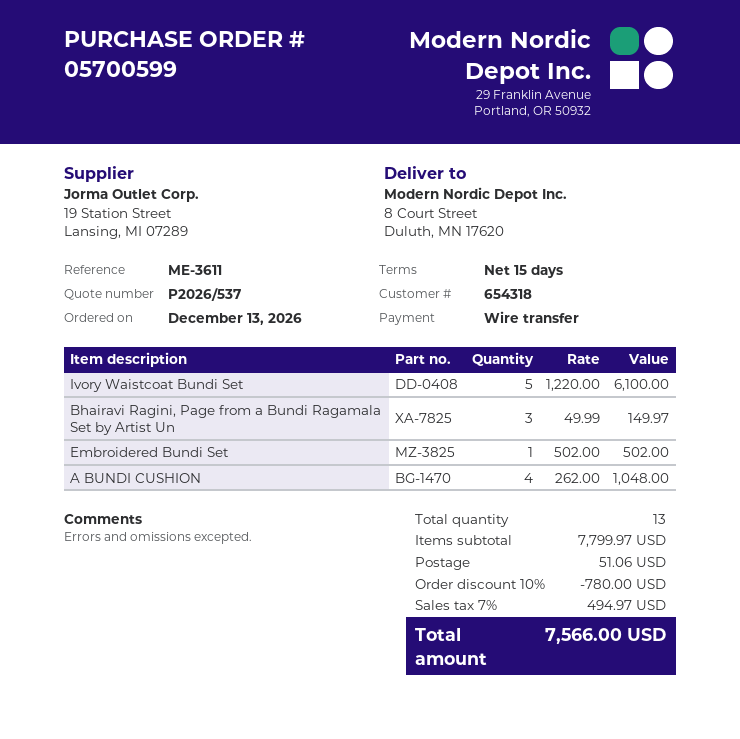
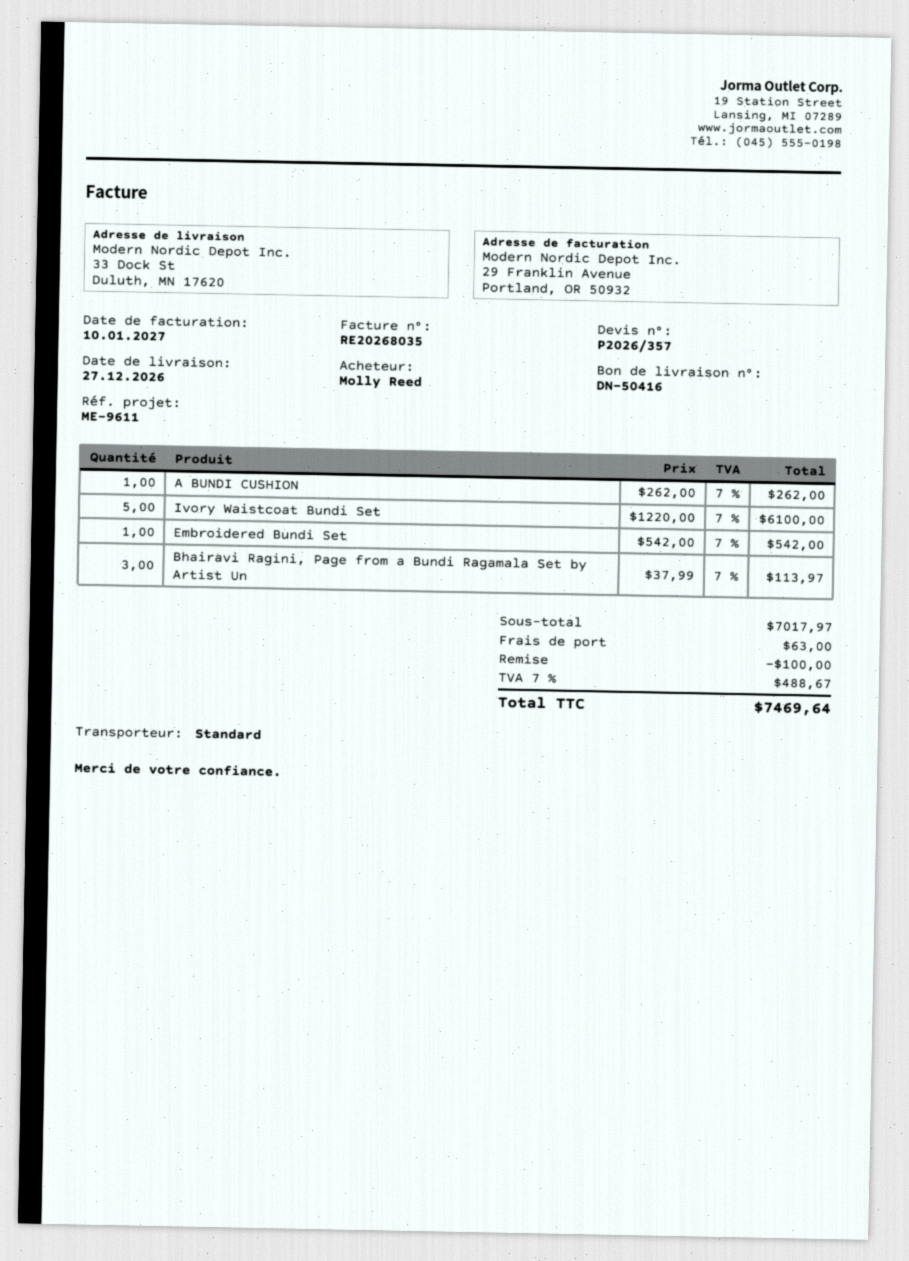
quote number: P2026/537 -> P2026/357
reference: ME-3611 -> ME-9611
ship to: 8 Court Street, Duluth, MN 17620 -> 33 Dock St, Duluth, MN 17620
Bhairavi Ragini, Page from a Bundi Ragamala Set by Artist Un: 3 x 49.99 = 149.97 -> 3 x 37.99 = 113.97
Embroidered Bundi Set: 1 x 502.00 = 502.00 -> 1 x 542.00 = 542.00
A BUNDI CUSHION: 4 x 262.00 = 1048.00 -> 1 x 262.00 = 262.00
subtotal: 7799.97 -> 7017.97
discount: 780.00 -> 100.00
shipping: 51.06 -> 63.00
tax: 7% = 494.97 -> 7% = 488.67
total: 7566.00 -> 7469.64

